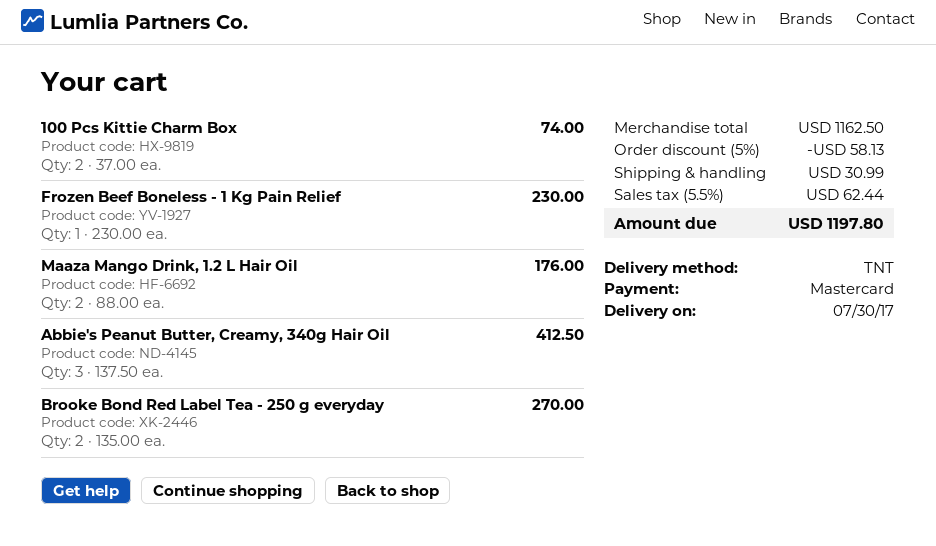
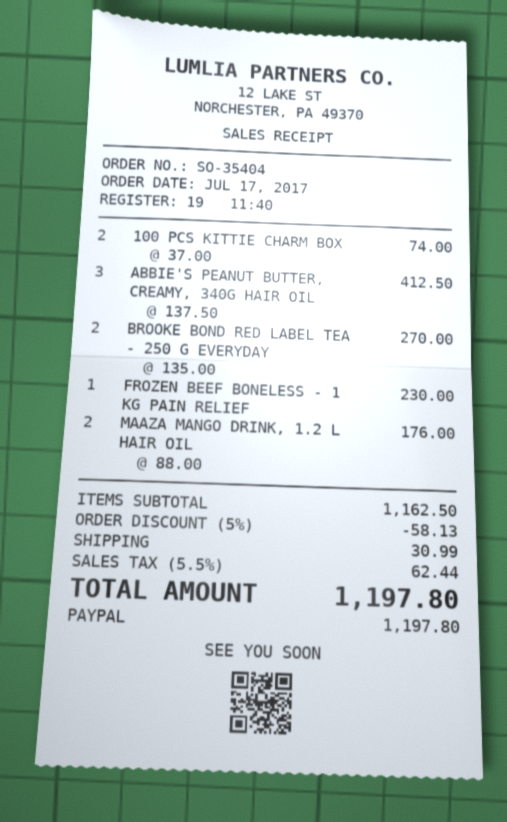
payment method: Mastercard -> PayPal

